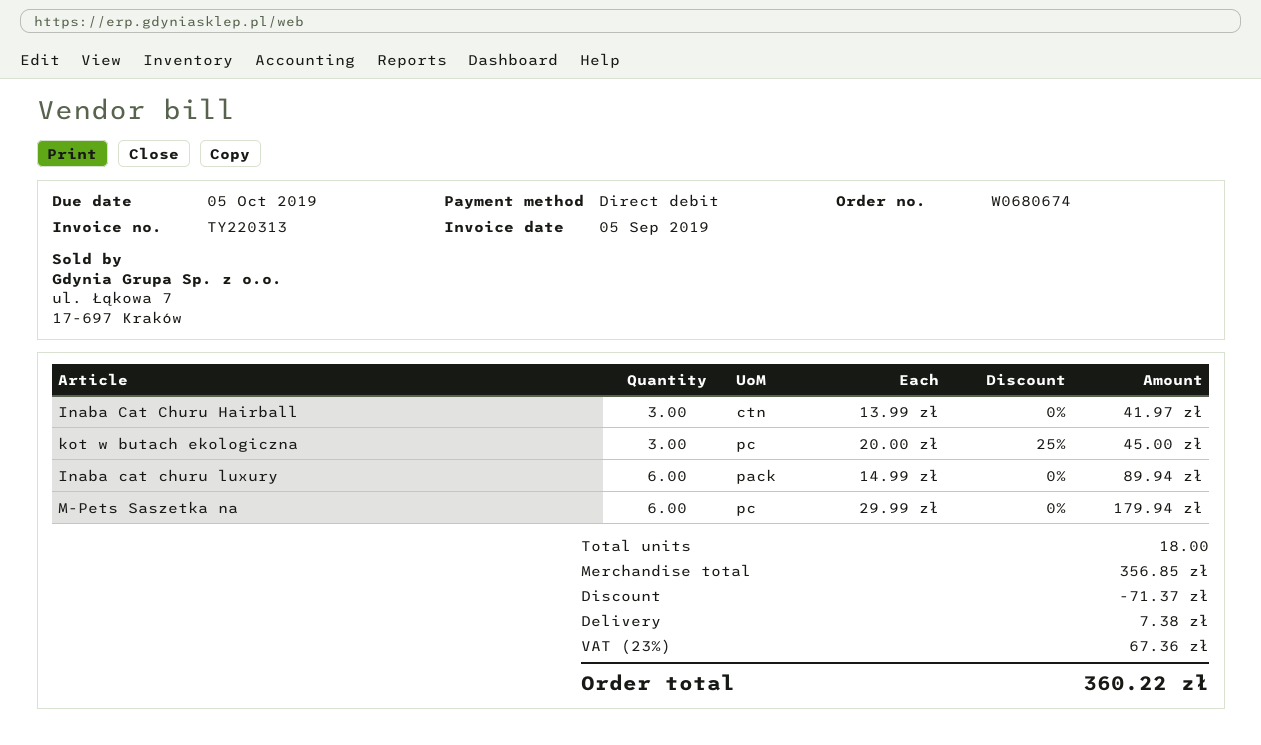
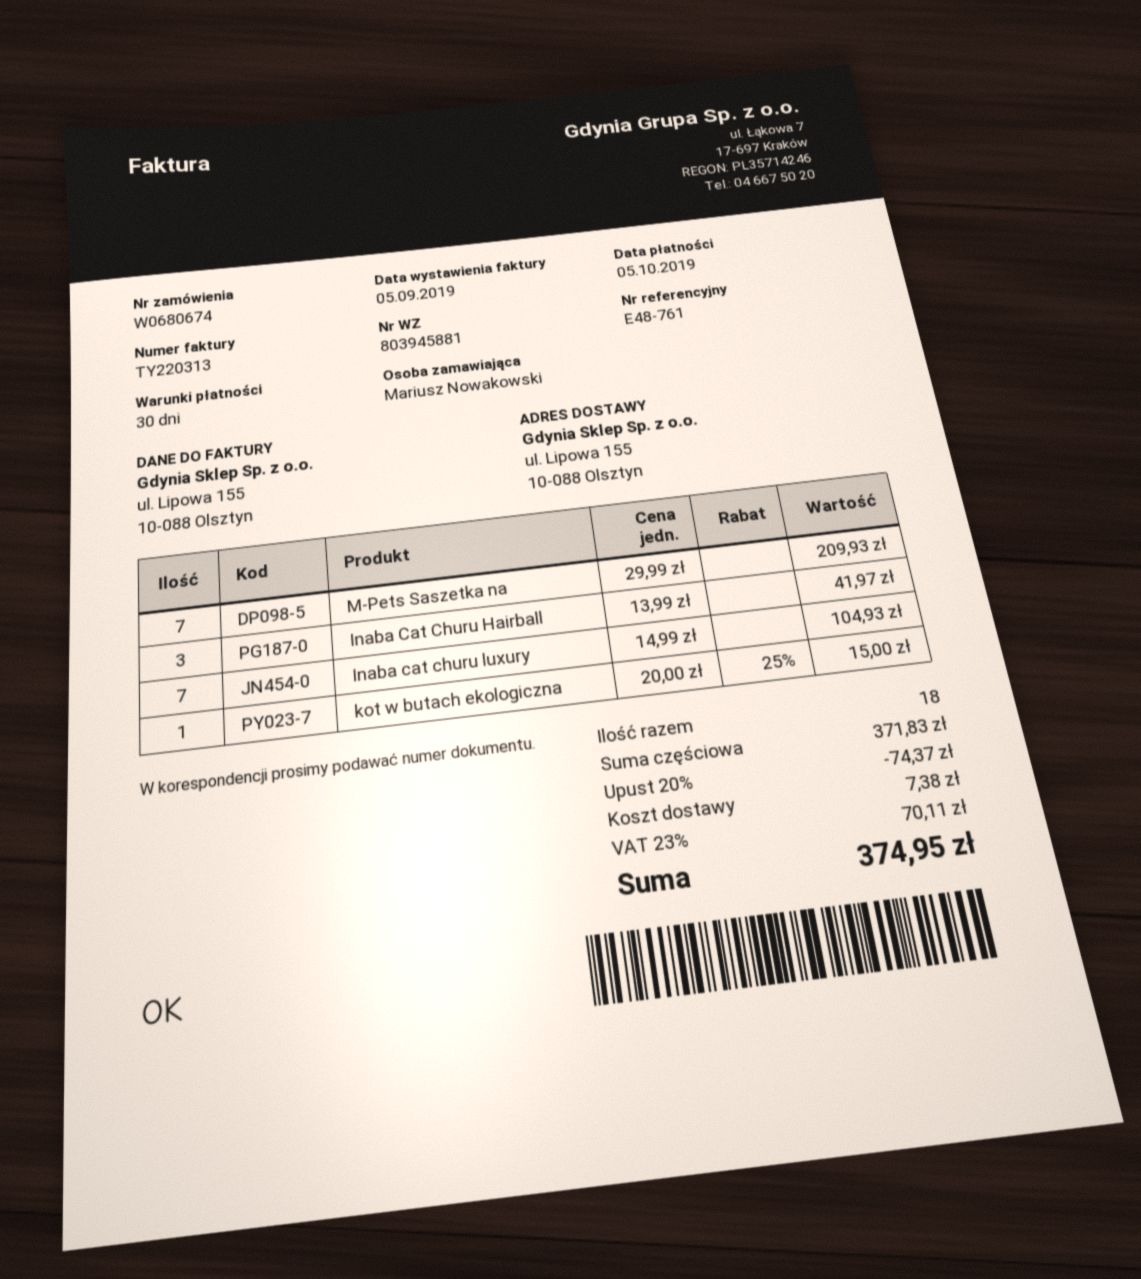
kot w butach ekologiczna: 3 x 20.00 - 25% = 45.00 -> 1 x 20.00 - 25% = 15.00
Inaba cat churu luxury: 6 x 14.99 = 89.94 -> 7 x 14.99 = 104.93
M-Pets Saszetka na: 6 x 29.99 = 179.94 -> 7 x 29.99 = 209.93
subtotal: 356.85 -> 371.83
discount: 71.37 -> 74.37
tax: 23% = 67.36 -> 23% = 70.11
total: 360.22 -> 374.95

